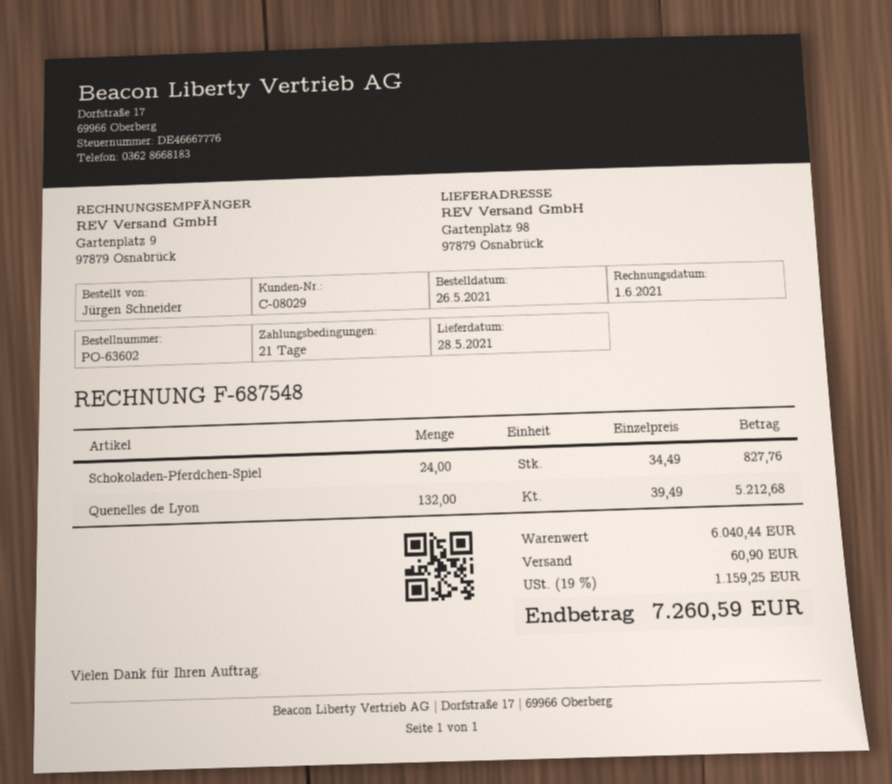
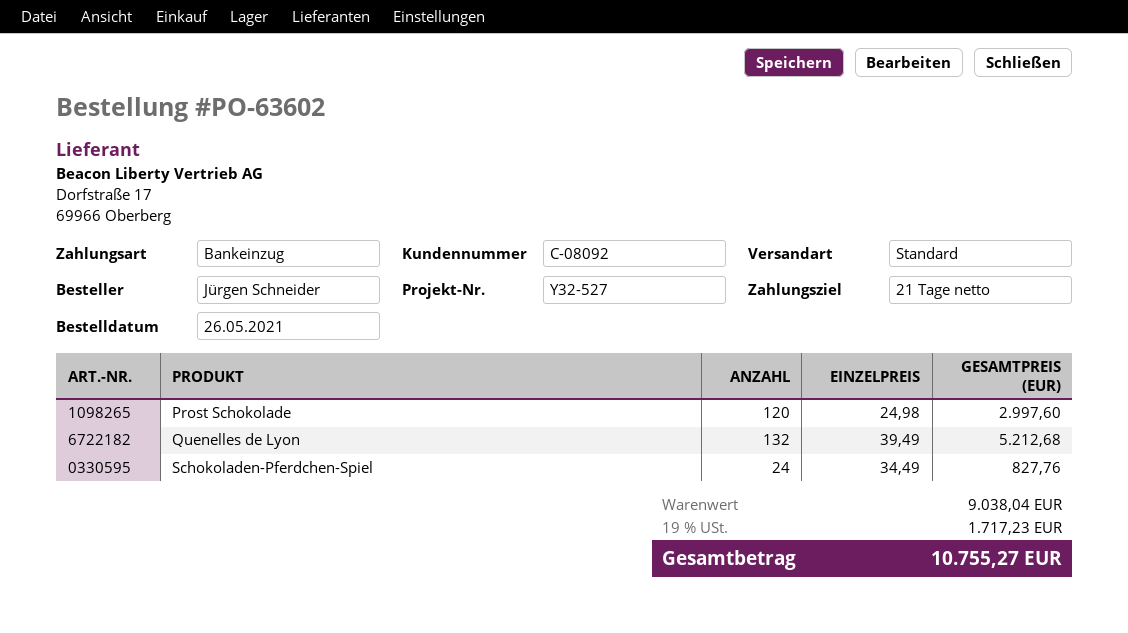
customer number: C-08029 -> C-08092
Prost Schokolade: none -> 120 x 24.98 = 2997.60
subtotal: 6040.44 -> 9038.04
shipping: 60.90 -> none
tax: 19% = 1159.25 -> 19% = 1717.23
total: 7260.59 -> 10755.27

